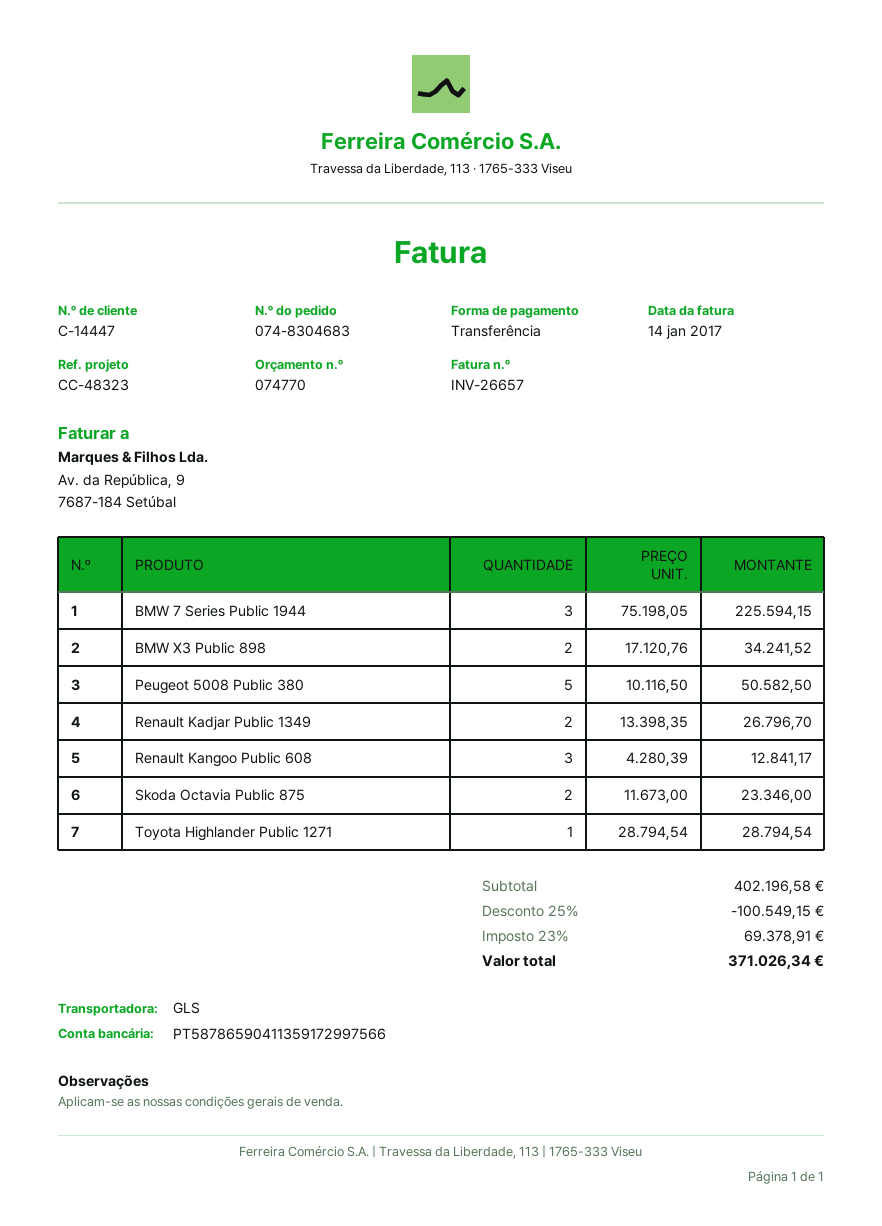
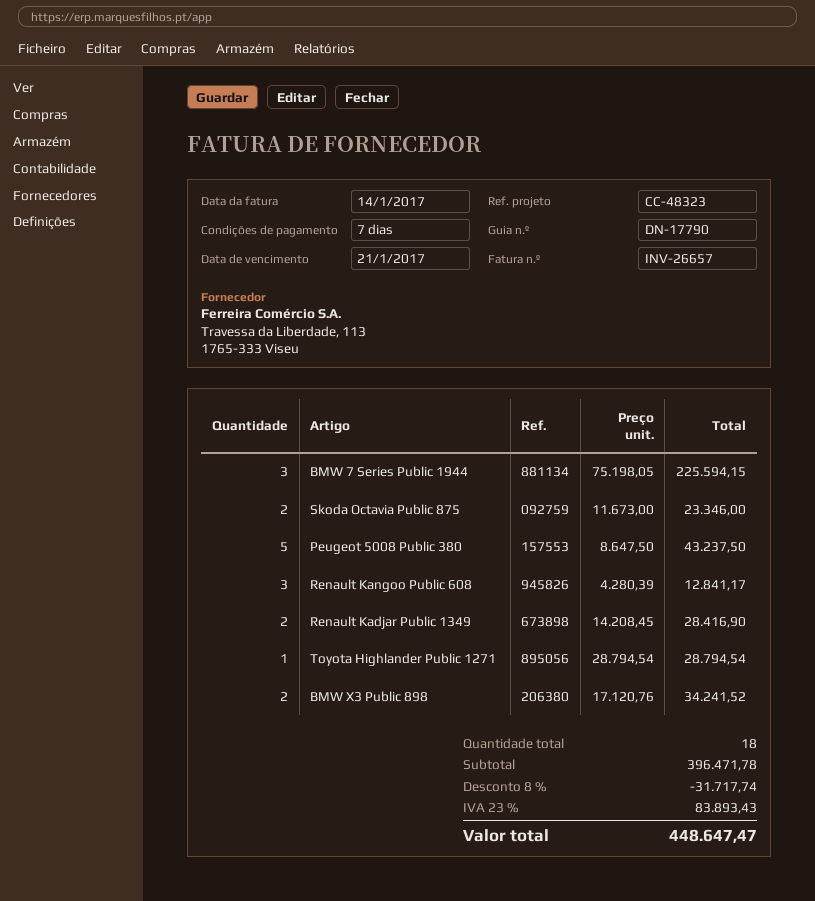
Peugeot 5008 Public 380: 5 x 10116.50 = 50582.50 -> 5 x 8647.50 = 43237.50
Renault Kadjar Public 1349: 2 x 13398.35 = 26796.70 -> 2 x 14208.45 = 28416.90
subtotal: 402196.58 -> 396471.78
discount: 25% = 100549.15 -> 8% = 31717.74
tax: 23% = 69378.91 -> 23% = 83893.43
total: 371026.34 -> 448647.47

